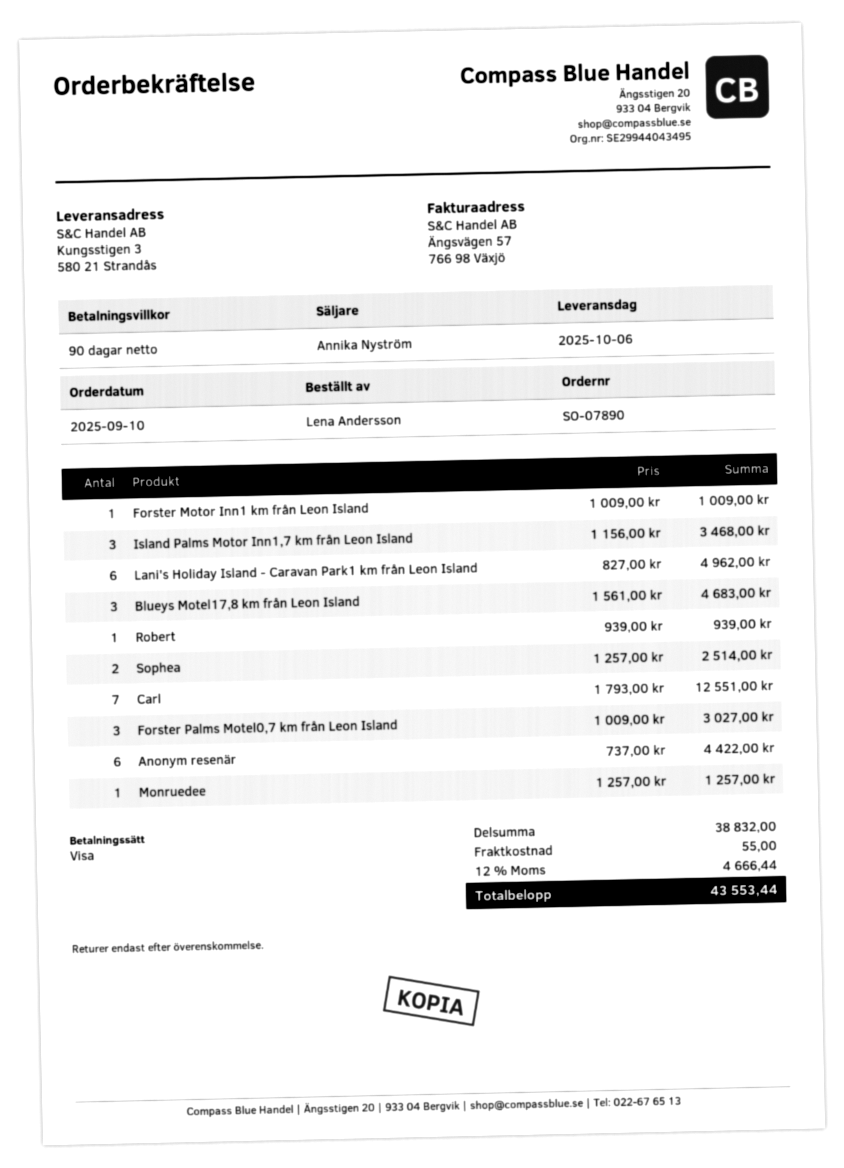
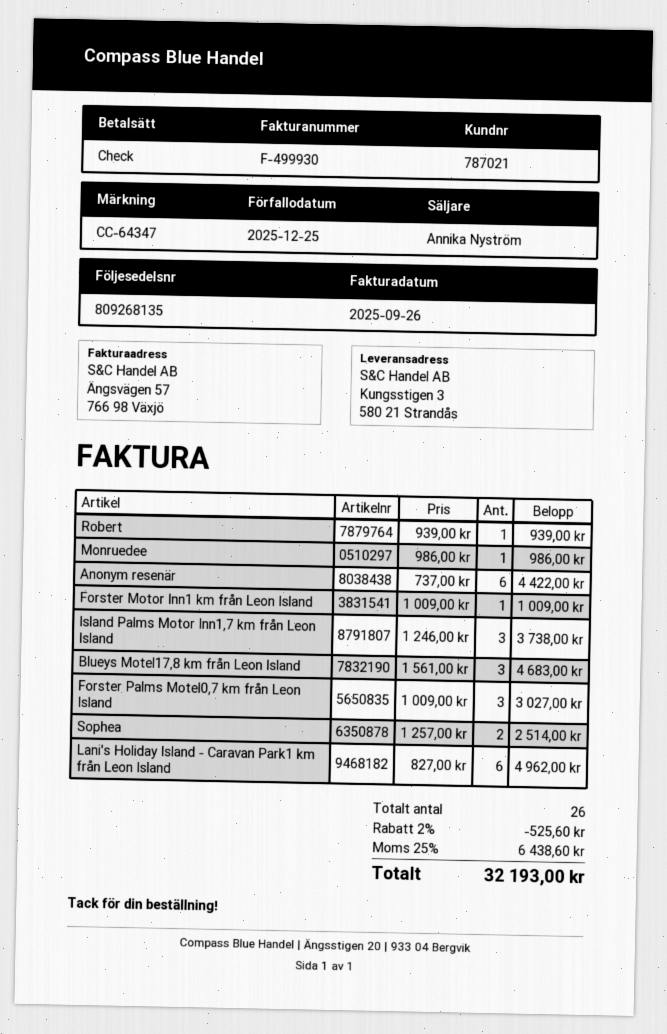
payment method: Visa -> cheque
Island Palms Motor Inn1,7 km från Leon Island: 3 x 1156.00 = 3468.00 -> 3 x 1246.00 = 3738.00
Carl: 7 x 1793.00 = 12551.00 -> none
Monruedee: 1 x 1257.00 = 1257.00 -> 1 x 986.00 = 986.00
discount: none -> 2% = 525.60
shipping: 55.00 -> none
tax: 12% = 4666.44 -> 25% = 6438.60
total: 43553.44 -> 32193.00

